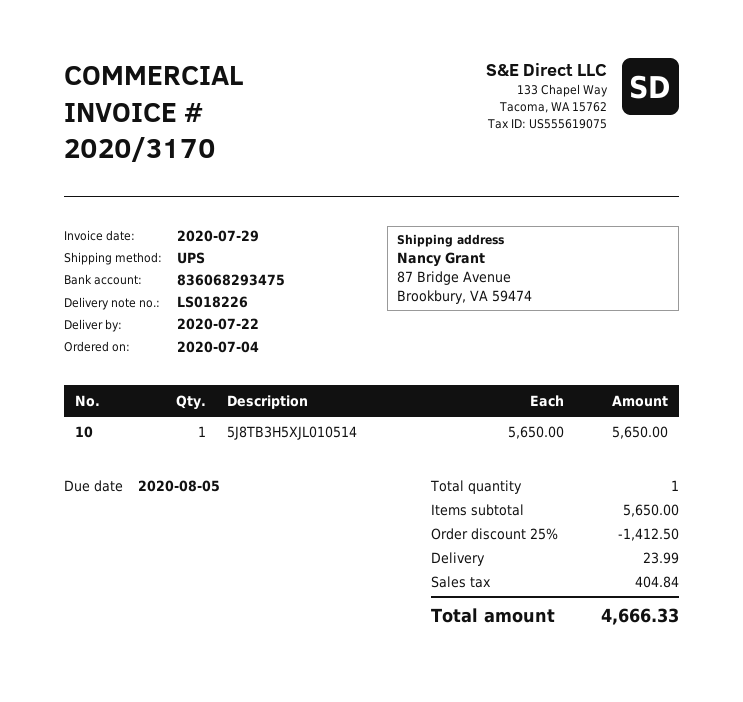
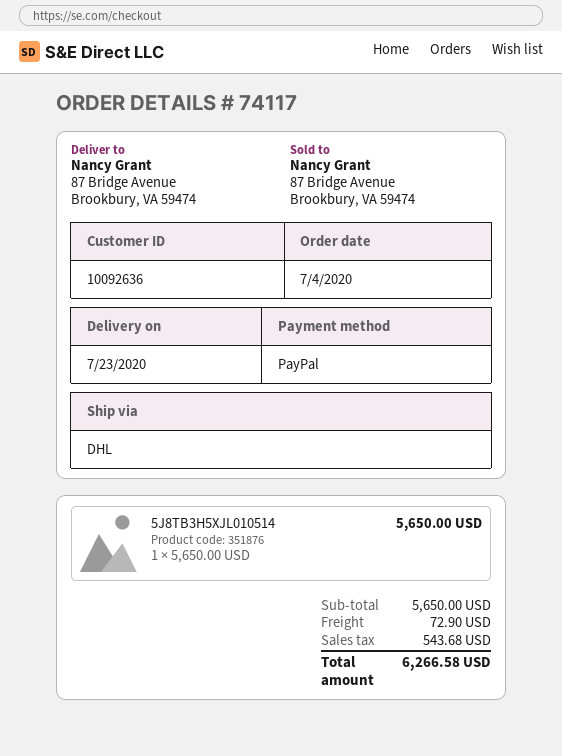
delivery date: 2020-07-22 -> 2020-07-23
shipping method: UPS -> DHL
discount: 25% = 1412.50 -> none
shipping: 23.99 -> 72.90
tax: 404.84 -> 543.68
total: 4666.33 -> 6266.58

